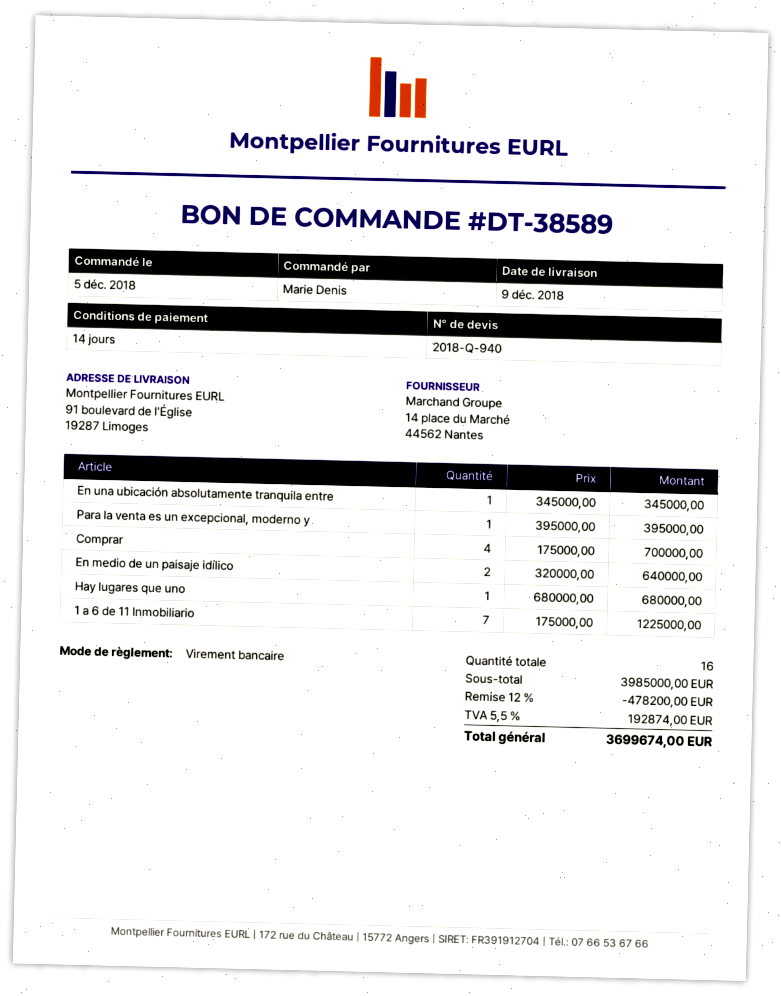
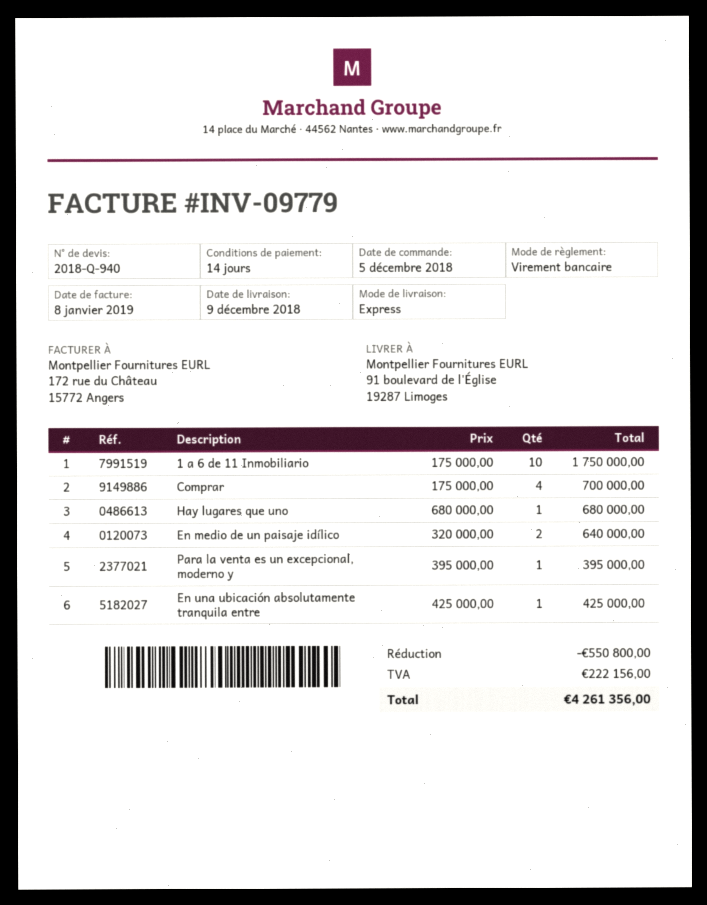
En una ubicación absolutamente tranquila entre: 1 x 345000.00 = 345000.00 -> 1 x 425000.00 = 425000.00
1 a 6 de 11 Inmobiliario: 7 x 175000.00 = 1225000.00 -> 10 x 175000.00 = 1750000.00
discount: 478200.00 -> 550800.00
tax: 192874.00 -> 222156.00
total: 3699674.00 -> 4261356.00

